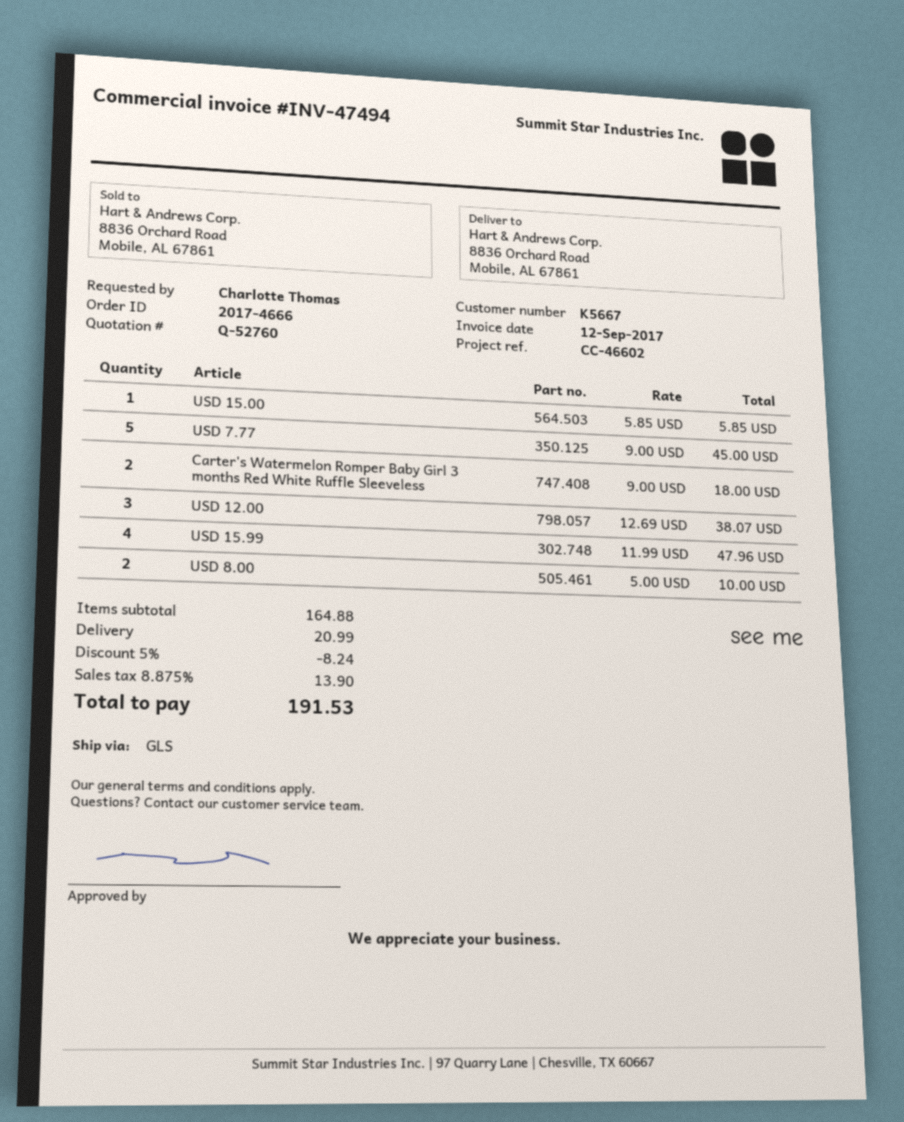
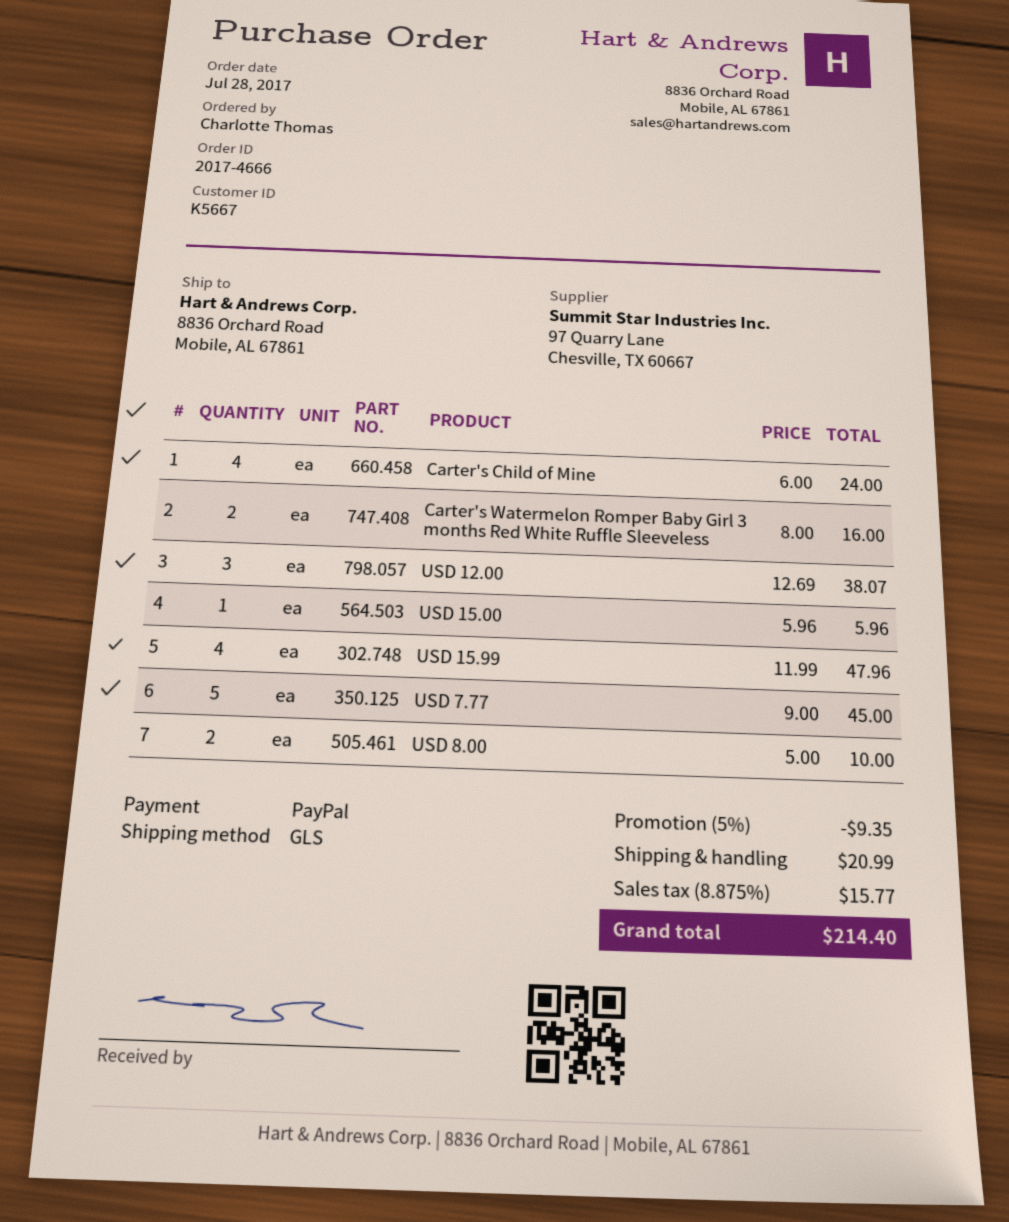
USD 15.00: 1 x 5.85 = 5.85 -> 1 x 5.96 = 5.96
Carter's Watermelon Romper Baby Girl 3 months Red White Ruffle Sleeveless: 2 x 9.00 = 18.00 -> 2 x 8.00 = 16.00
Carter's Child of Mine: none -> 4 x 6.00 = 24.00
discount: 5% = 8.24 -> 5% = 9.35
tax: 8.875% = 13.90 -> 8.875% = 15.77
total: 191.53 -> 214.40

